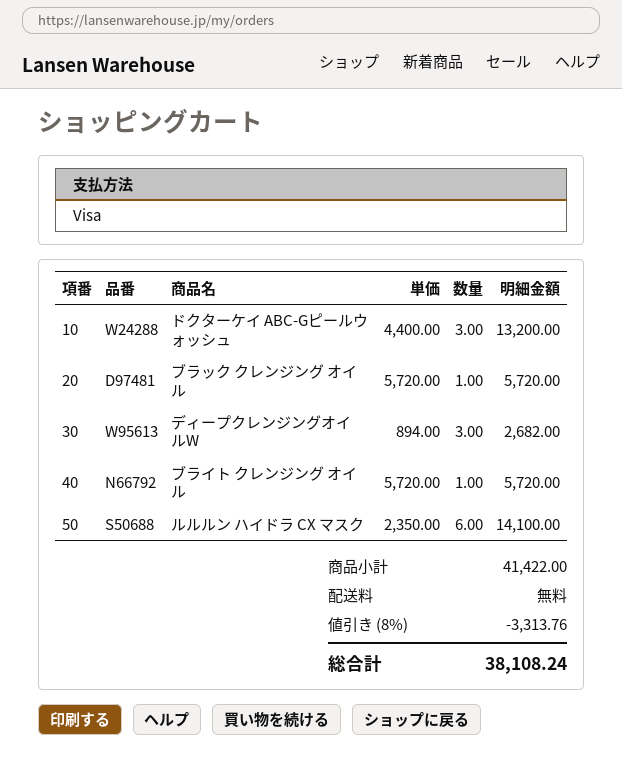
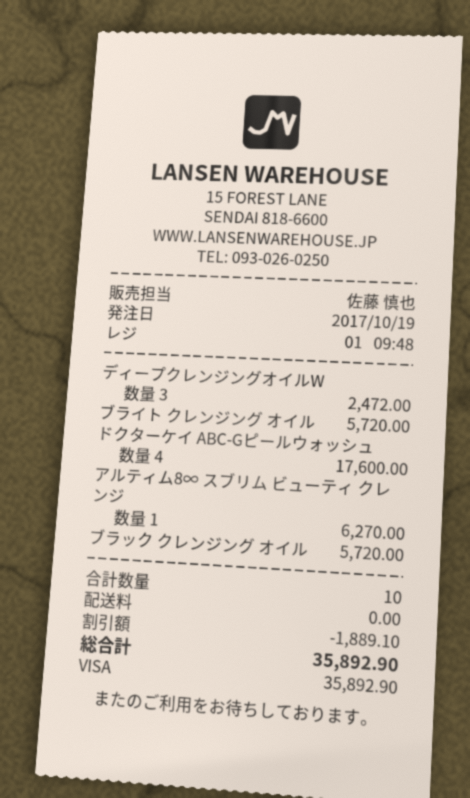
ドクターケイ ABC-Gピールウォッシュ: 3 for 13200.00 -> 4 for 17600.00
ディープクレンジングオイルW: 3 for 2682.00 -> 3 for 2472.00
ルルルン ハイドラ CX マスク: 6 for 14100.00 -> none
アルティム8∞ スブリム ビューティ クレンジ: none -> 1 for 6270.00
discount: 3313.76 -> 1889.10
total: 38108.24 -> 35892.90

